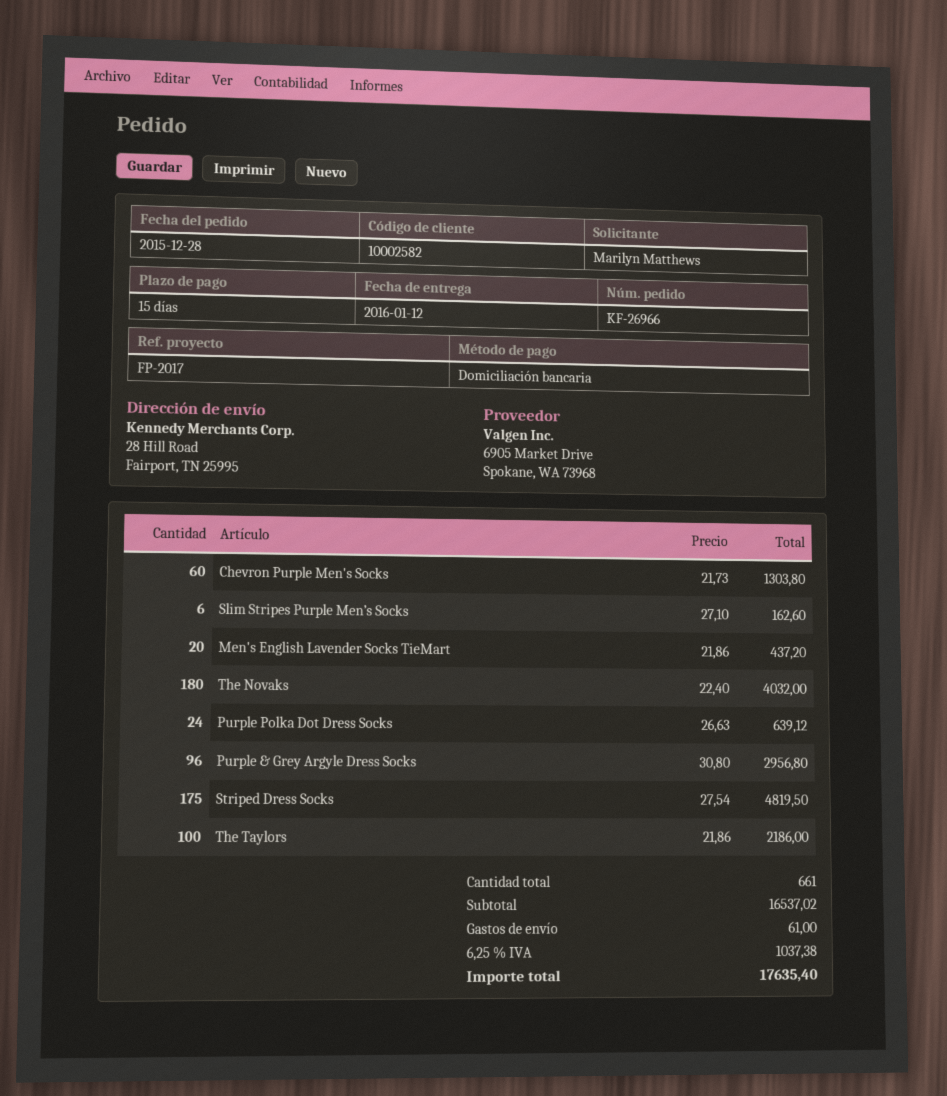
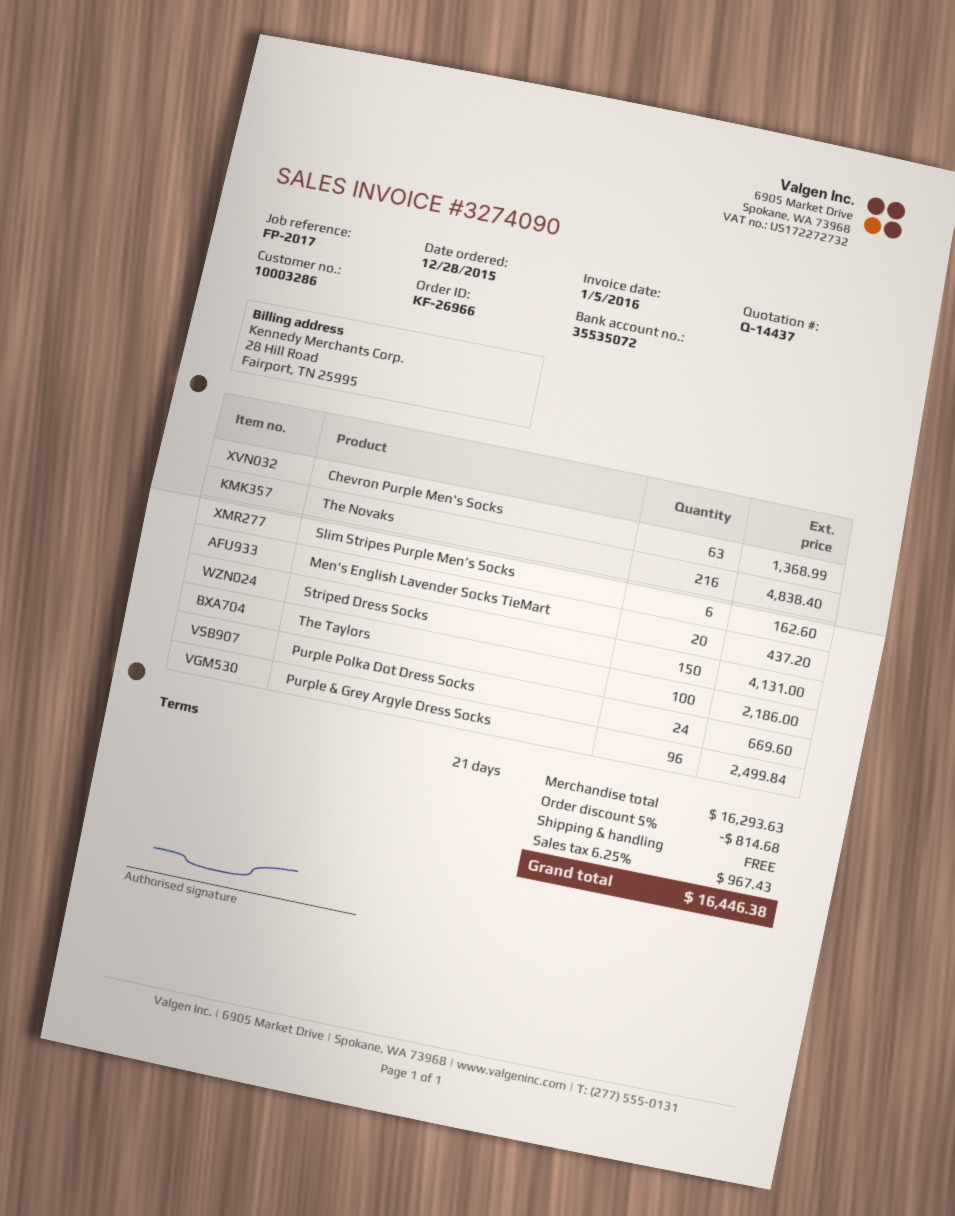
payment terms: 15 days -> 21 days
customer number: 10002582 -> 10003286
Chevron Purple Men's Socks: 60 for 1303.80 -> 63 for 1368.99
The Novaks: 180 for 4032.00 -> 216 for 4838.40
Purple Polka Dot Dress Socks: 24 for 639.12 -> 24 for 669.60
Purple & Grey Argyle Dress Socks: 96 for 2956.80 -> 96 for 2499.84
Striped Dress Socks: 175 for 4819.50 -> 150 for 4131.00
subtotal: 16537.02 -> 16293.63
discount: none -> 5% = 814.68
shipping: 61.00 -> 0.00
tax: 6.25% = 1037.38 -> 6.25% = 967.43
total: 17635.40 -> 16446.38

